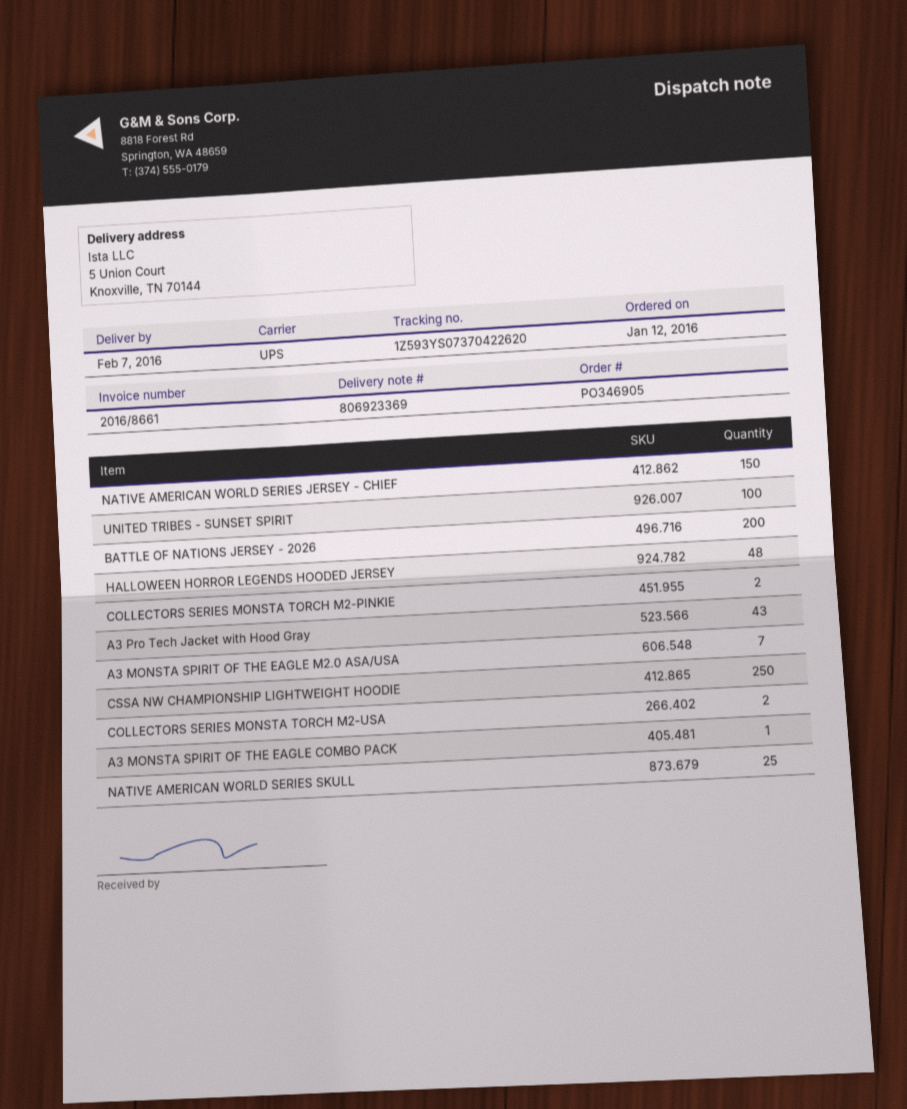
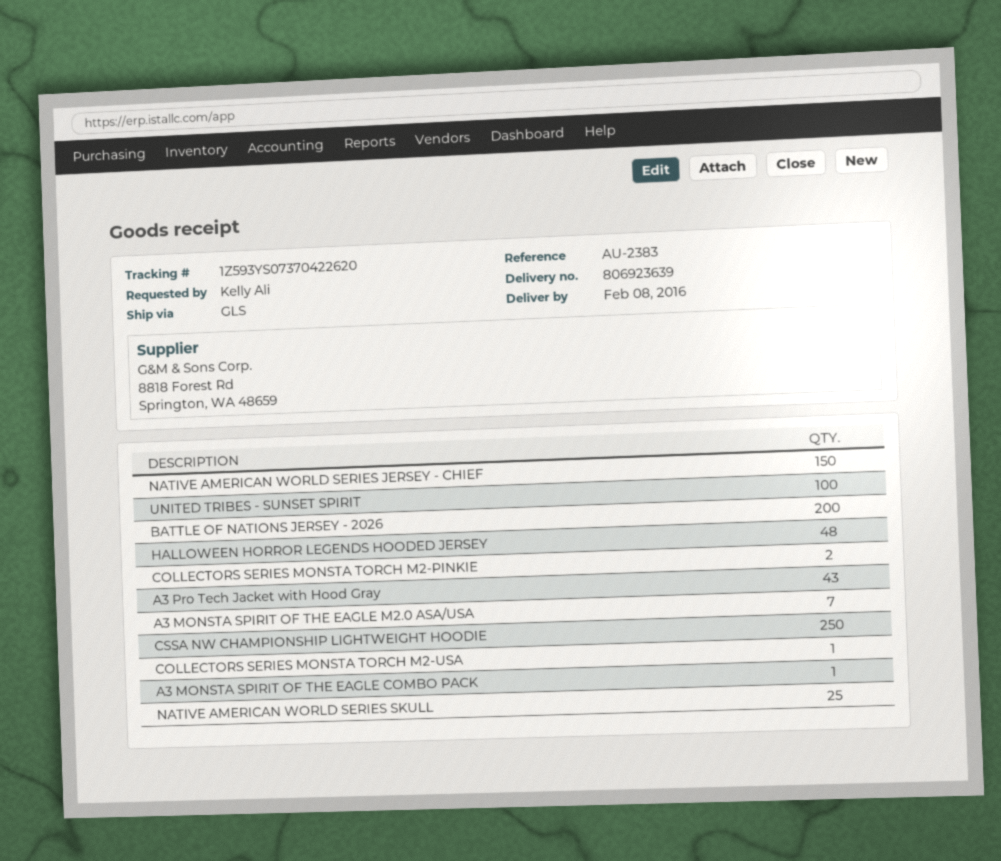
delivery note number: 806923369 -> 806923639
delivery date: 2016-02-07 -> 2016-02-08
shipping method: UPS -> GLS
COLLECTORS SERIES MONSTA TORCH M2-USA: 2 -> 1

